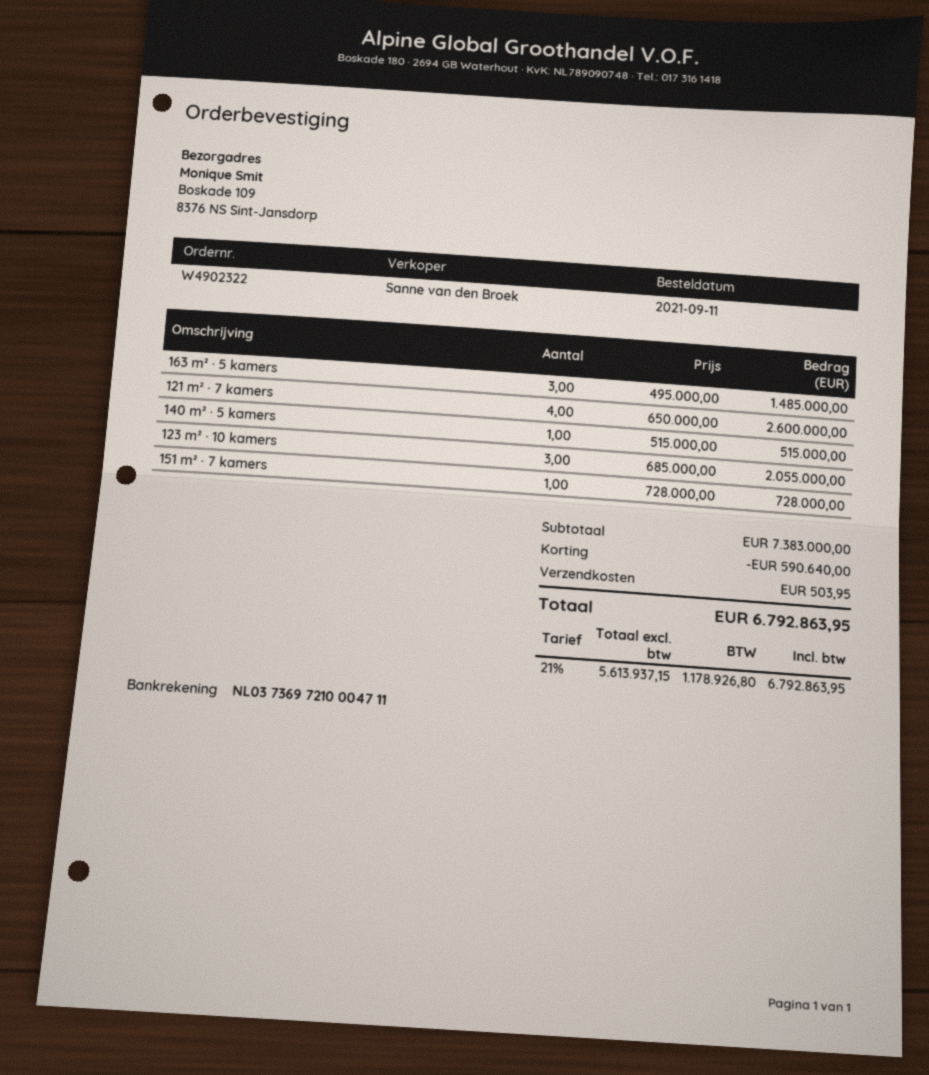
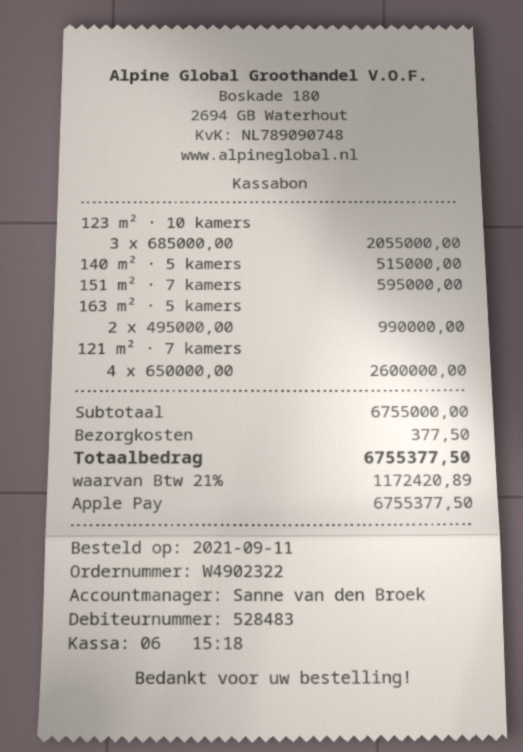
163 m² · 5 kamers: 3 x 495000.00 = 1485000.00 -> 2 x 495000.00 = 990000.00
151 m² · 7 kamers: 1 x 728000.00 = 728000.00 -> 1 x 595000.00 = 595000.00
subtotal: 7383000.00 -> 6755000.00
discount: 590640.00 -> none
shipping: 503.95 -> 377.50
tax: 21% = 1178926.80 -> 21% = 1172420.89
total: 6792863.95 -> 6755377.50

